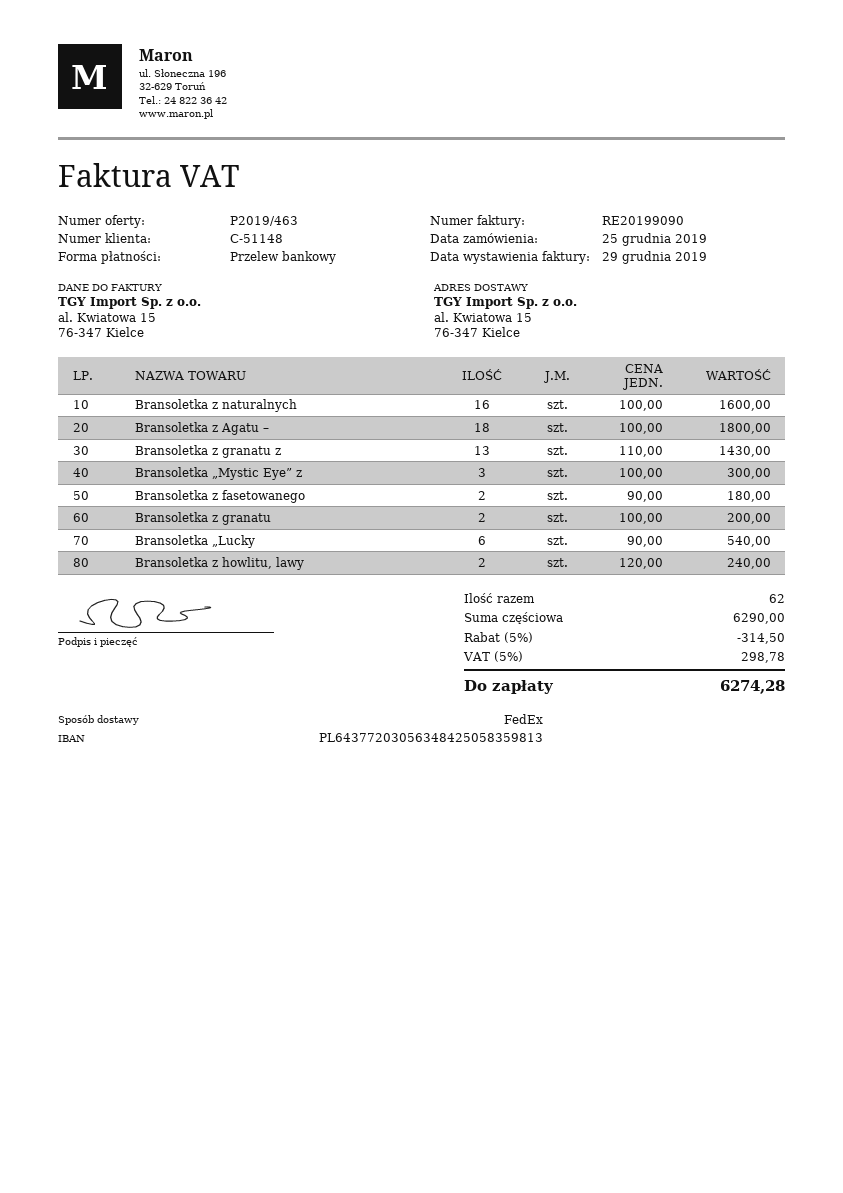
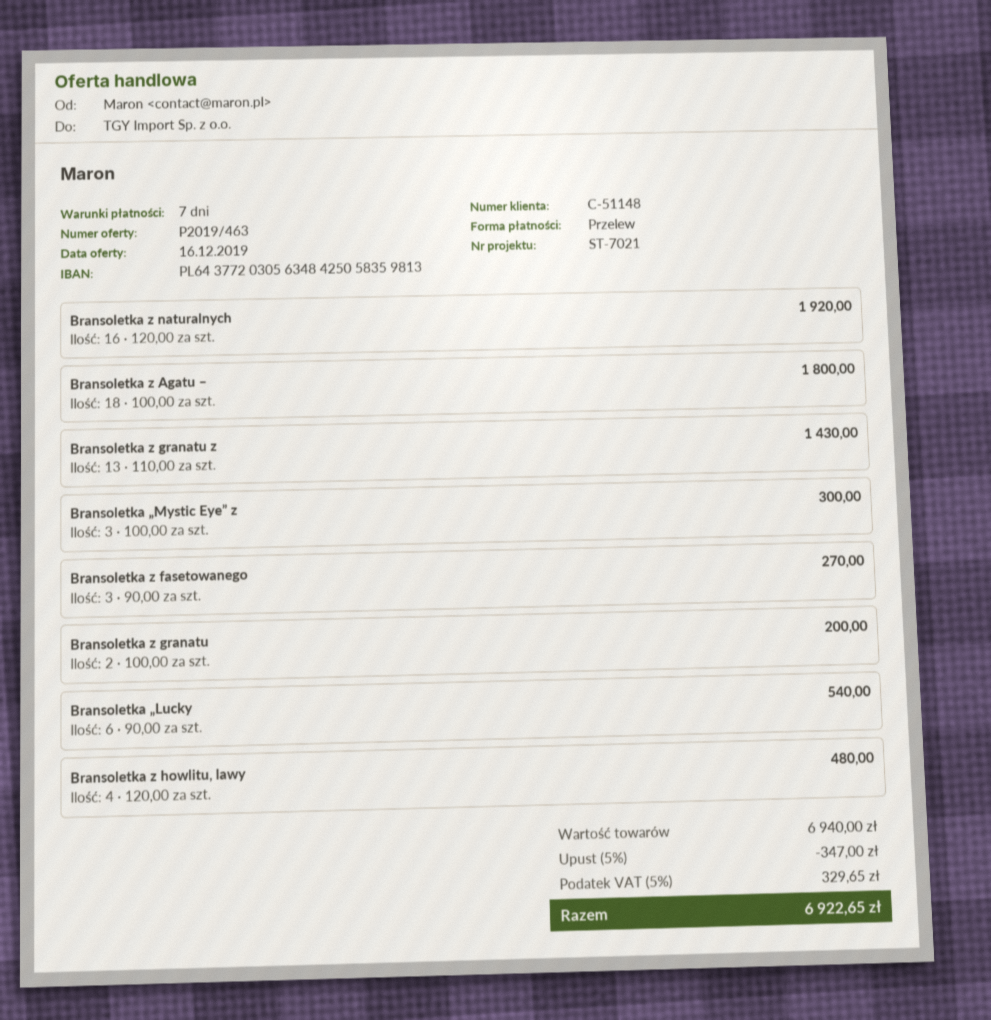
Bransoletka z naturalnych: 16 x 100.00 = 1600.00 -> 16 x 120.00 = 1920.00
Bransoletka z fasetowanego: 2 x 90.00 = 180.00 -> 3 x 90.00 = 270.00
Bransoletka z howlitu, lawy: 2 x 120.00 = 240.00 -> 4 x 120.00 = 480.00
subtotal: 6290.00 -> 6940.00
discount: 5% = 314.50 -> 5% = 347.00
tax: 5% = 298.78 -> 5% = 329.65
total: 6274.28 -> 6922.65

